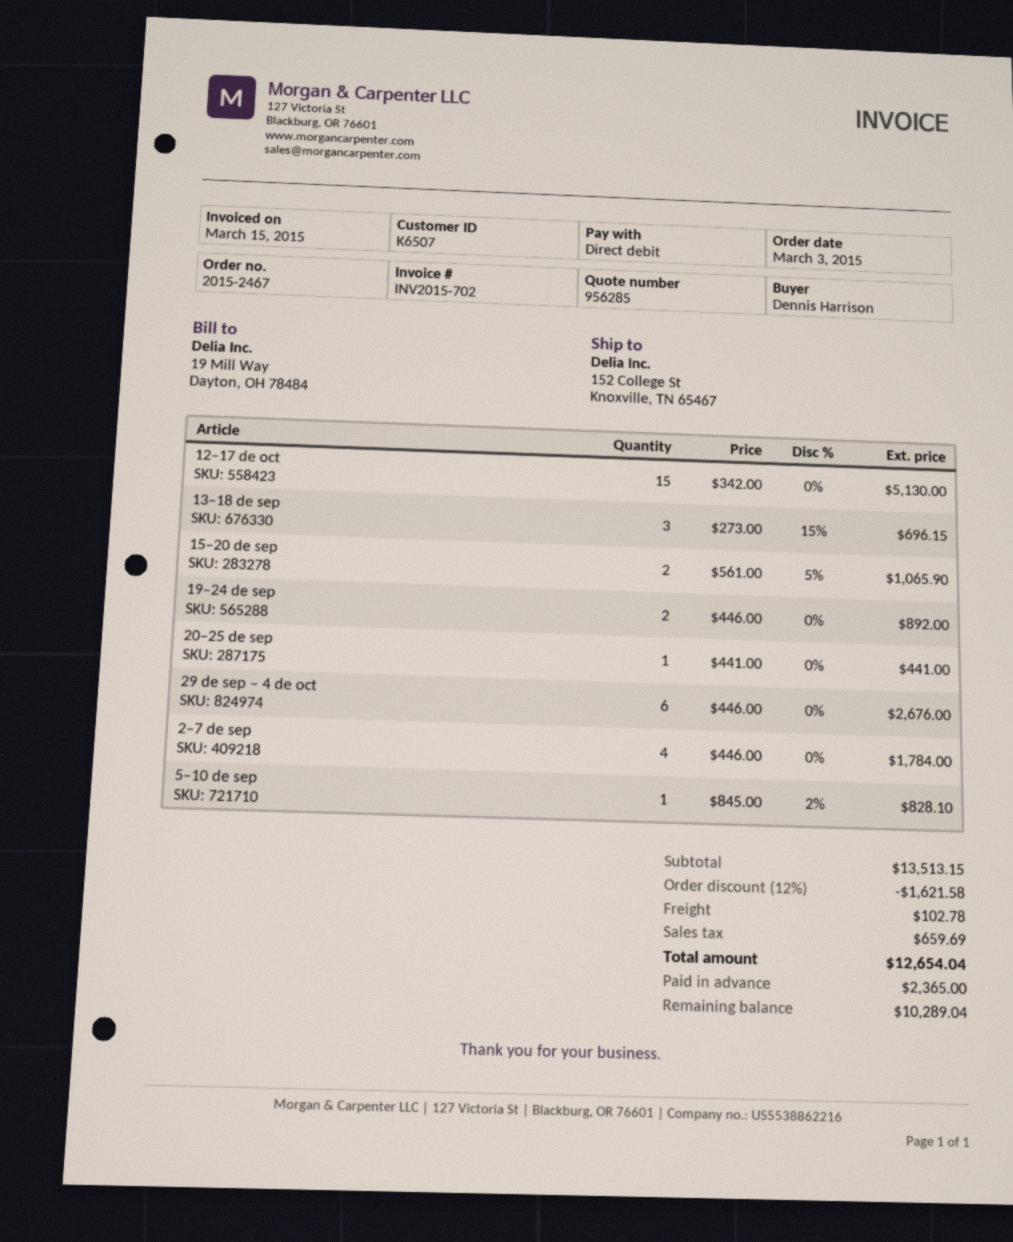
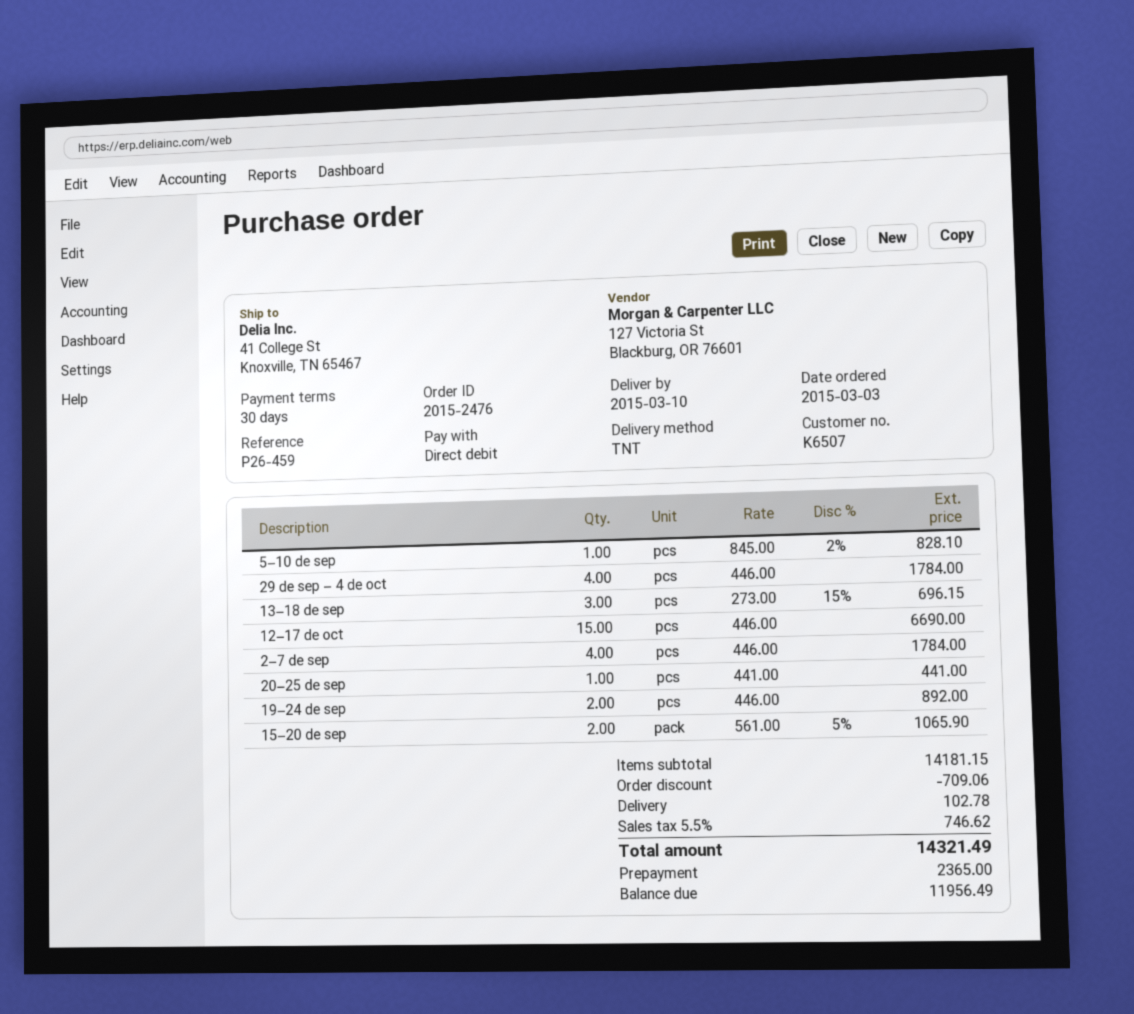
order number: 2015-2467 -> 2015-2476
ship to: 152 College St, Knoxville, TN 65467 -> 41 College St, Knoxville, TN 65467
12–17 de oct: 15 x 342.00 = 5130.00 -> 15 x 446.00 = 6690.00
29 de sep – 4 de oct: 6 x 446.00 = 2676.00 -> 4 x 446.00 = 1784.00
subtotal: 13513.15 -> 14181.15
discount: 1621.58 -> 709.06
tax: 659.69 -> 746.62
total: 12654.04 -> 14321.49
balance: 10289.04 -> 11956.49

